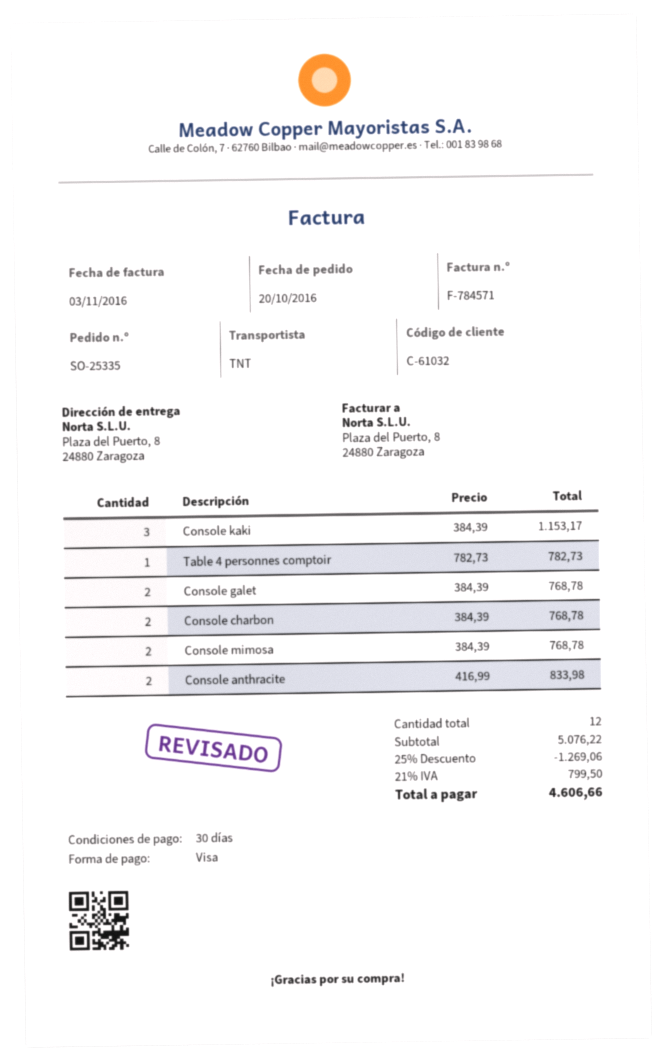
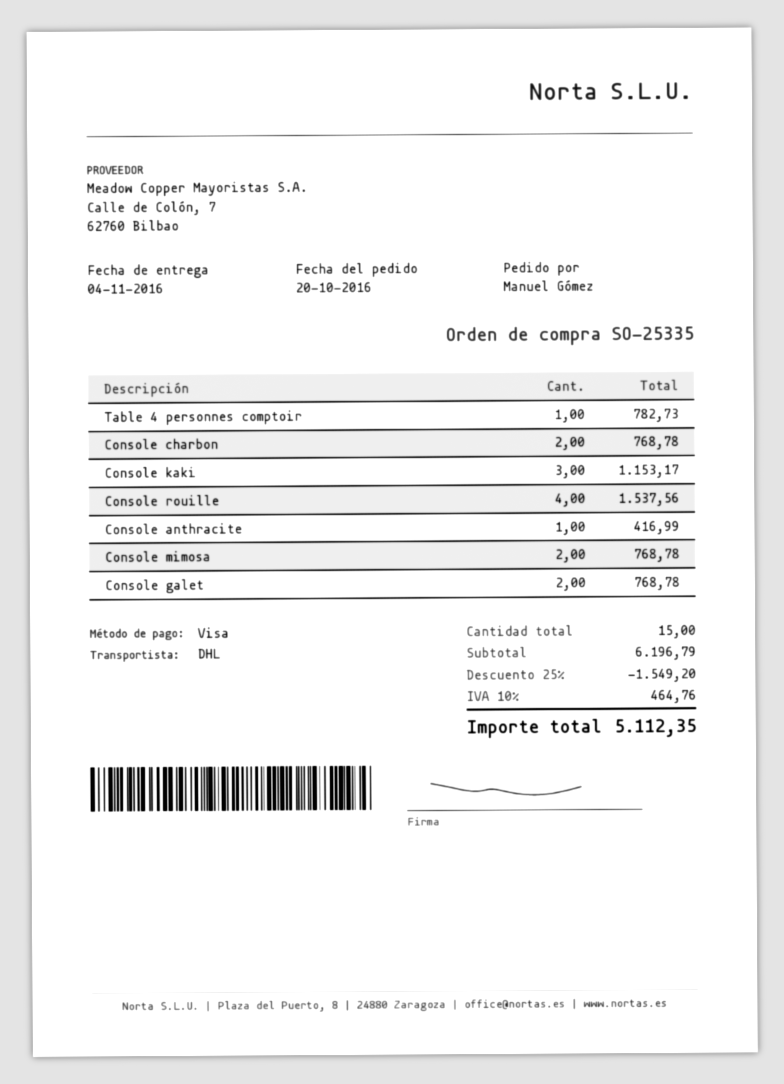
shipping method: TNT -> DHL
Console anthracite: 2 for 833.98 -> 1 for 416.99
Console rouille: none -> 4 for 1537.56
total quantity: 12 -> 15
subtotal: 5076.22 -> 6196.79
discount: 25% = 1269.06 -> 25% = 1549.20
tax: 21% = 799.50 -> 10% = 464.76
total: 4606.66 -> 5112.35

